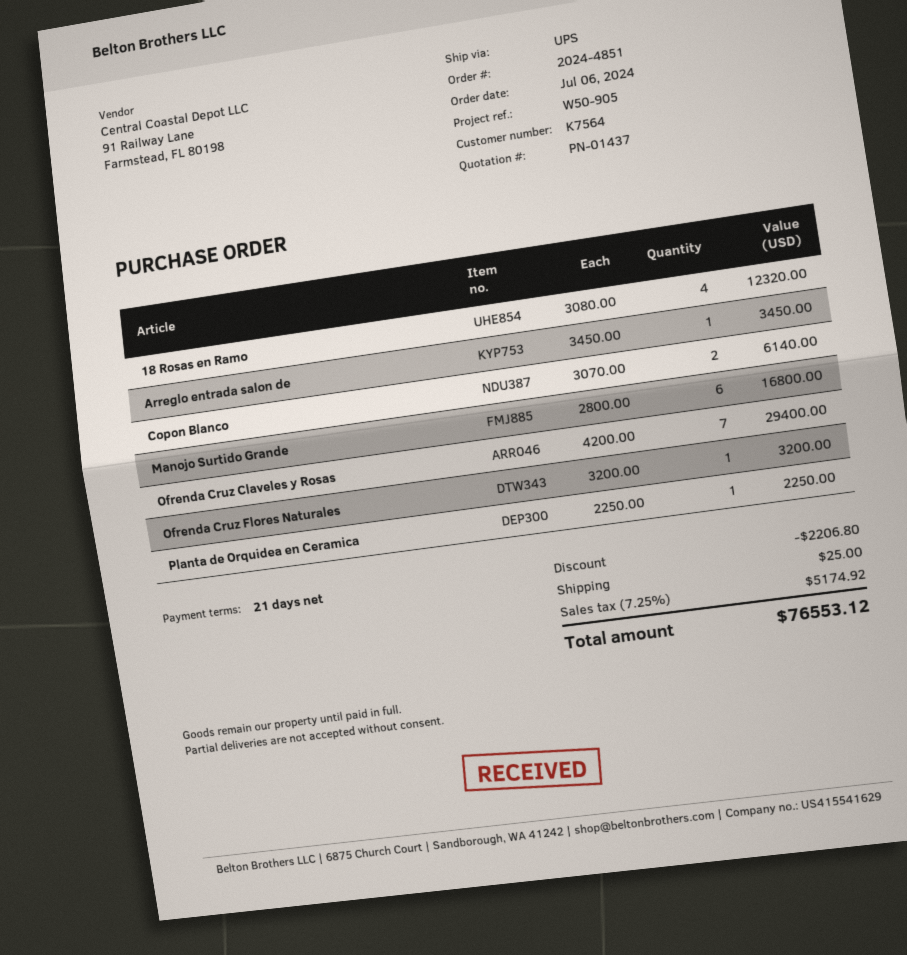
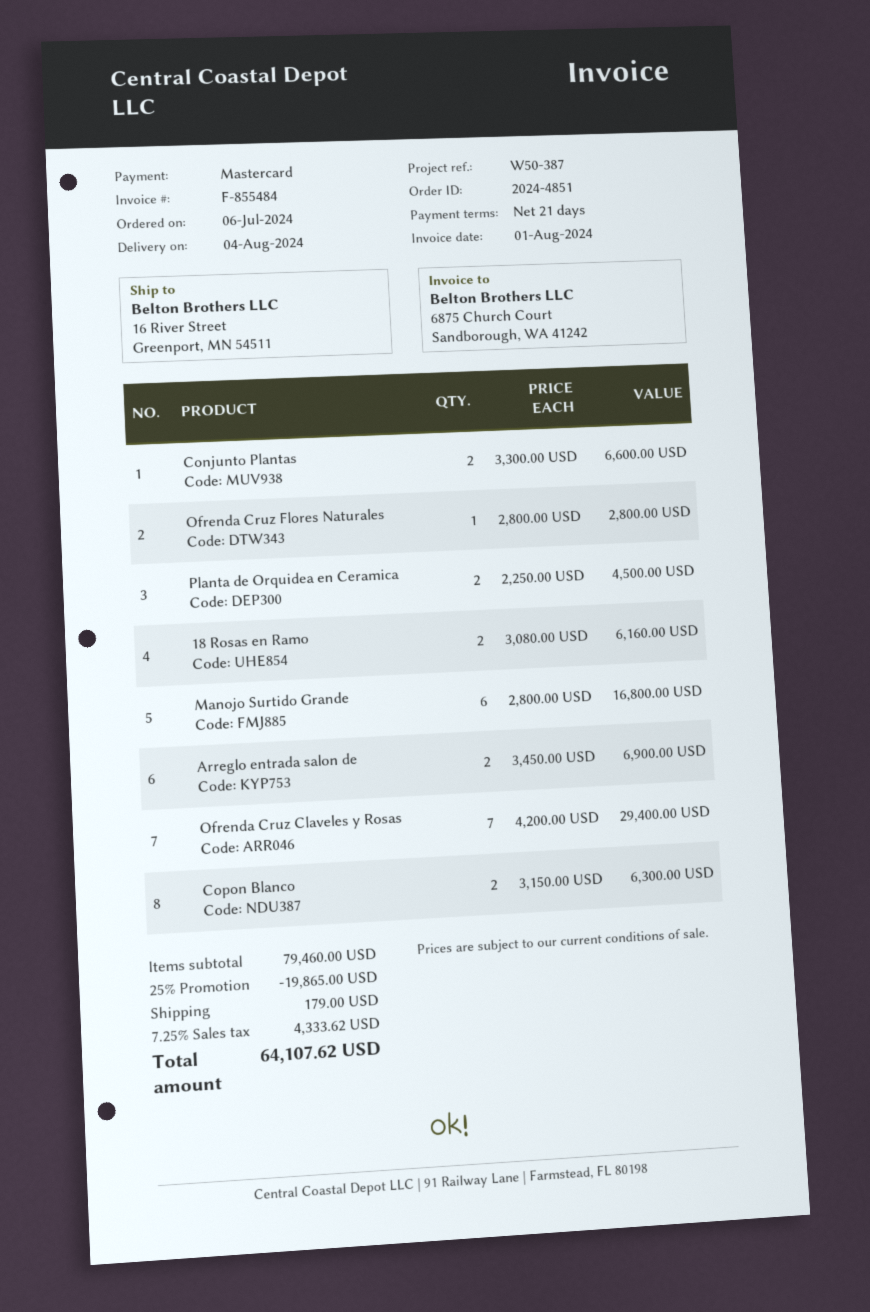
reference: W50-905 -> W50-387
18 Rosas en Ramo: 4 x 3080.00 = 12320.00 -> 2 x 3080.00 = 6160.00
Arreglo entrada salon de: 1 x 3450.00 = 3450.00 -> 2 x 3450.00 = 6900.00
Copon Blanco: 2 x 3070.00 = 6140.00 -> 2 x 3150.00 = 6300.00
Ofrenda Cruz Flores Naturales: 1 x 3200.00 = 3200.00 -> 1 x 2800.00 = 2800.00
Planta de Orquidea en Ceramica: 1 x 2250.00 = 2250.00 -> 2 x 2250.00 = 4500.00
Conjunto Plantas: none -> 2 x 3300.00 = 6600.00
discount: 2206.80 -> 19865.00
shipping: 25.00 -> 179.00
tax: 7.25% = 5174.92 -> 7.25% = 4333.62
total: 76553.12 -> 64107.62

